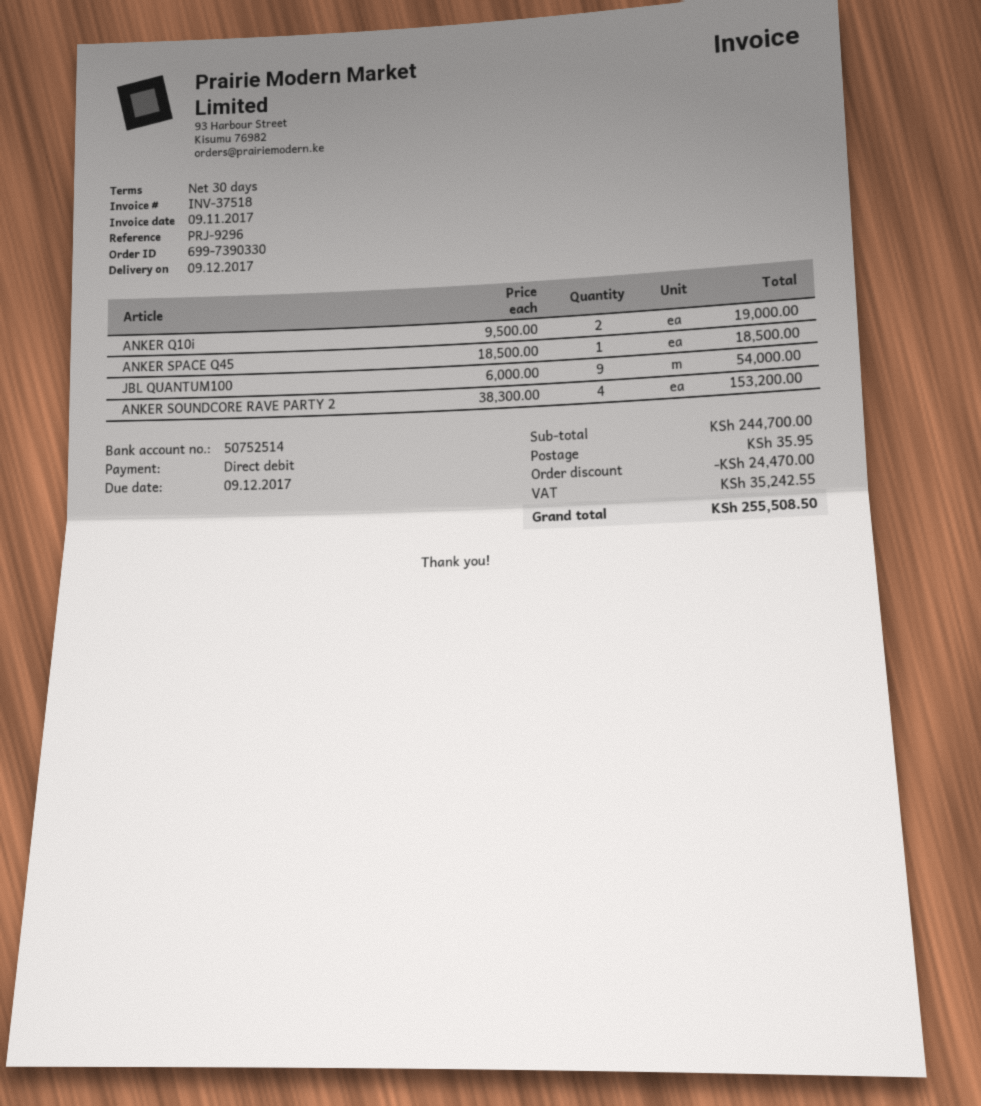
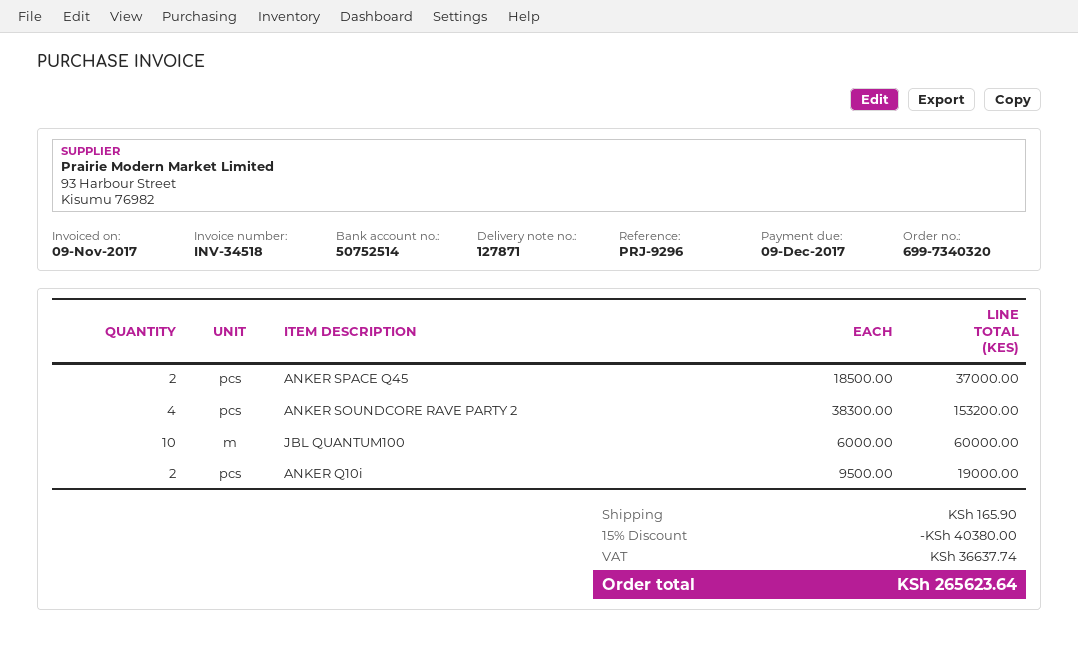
order number: 699-7390330 -> 699-7340320
invoice number: INV-37518 -> INV-34518
ANKER SPACE Q45: 1 x 18500.00 = 18500.00 -> 2 x 18500.00 = 37000.00
JBL QUANTUM100: 9 x 6000.00 = 54000.00 -> 10 x 6000.00 = 60000.00
discount: 24470.00 -> 40380.00
shipping: 35.95 -> 165.90
tax: 35242.55 -> 36637.74
total: 255508.50 -> 265623.64

